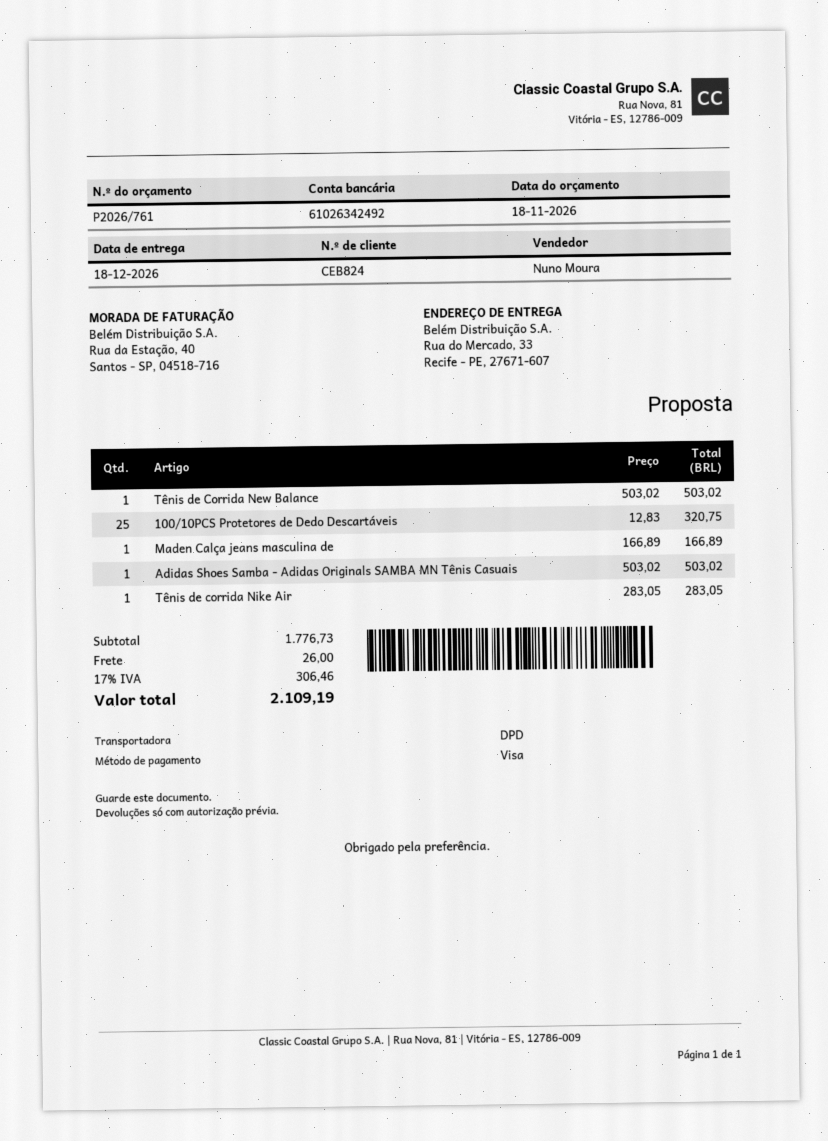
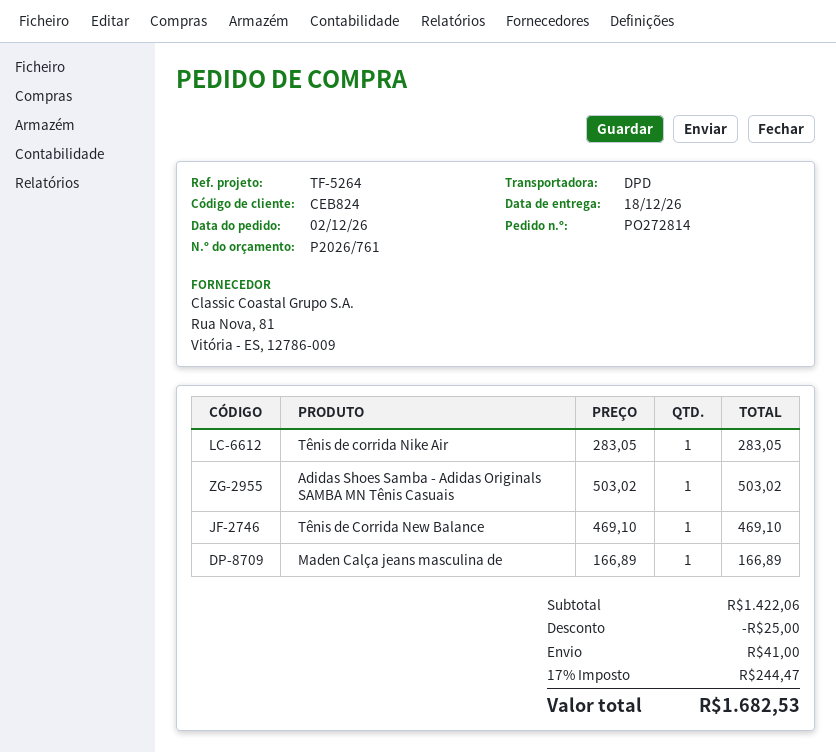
Tênis de Corrida New Balance: 1 x 503.02 = 503.02 -> 1 x 469.10 = 469.10
100/10PCS Protetores de Dedo Descartáveis: 25 x 12.83 = 320.75 -> none
subtotal: 1776.73 -> 1422.06
discount: none -> 25.00
shipping: 26.00 -> 41.00
tax: 17% = 306.46 -> 17% = 244.47
total: 2109.19 -> 1682.53

